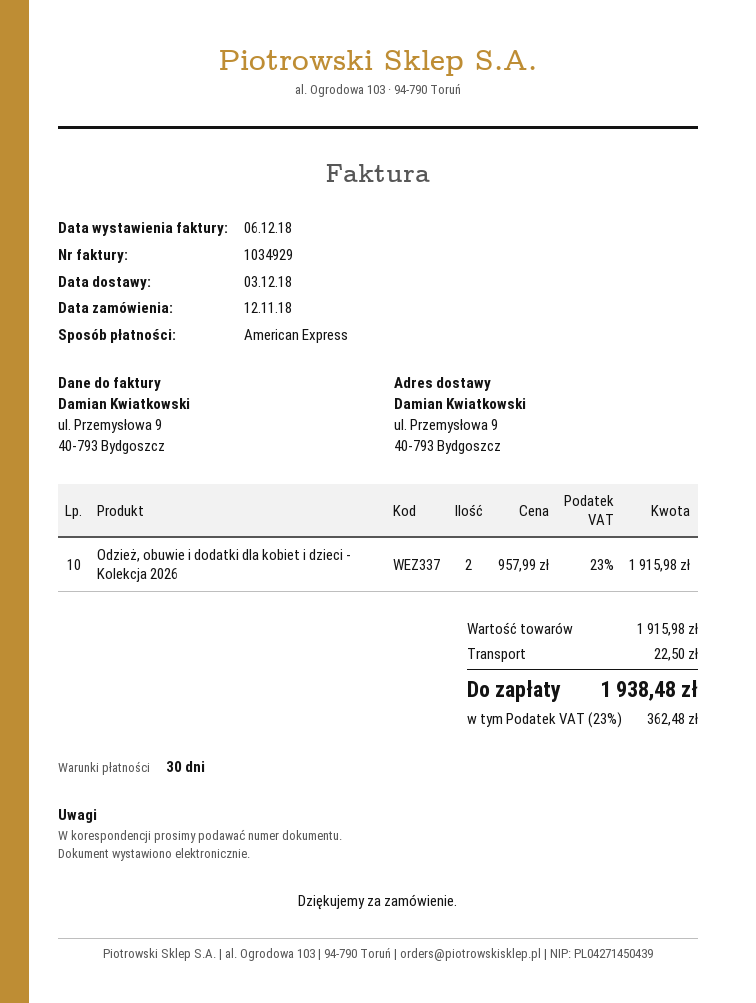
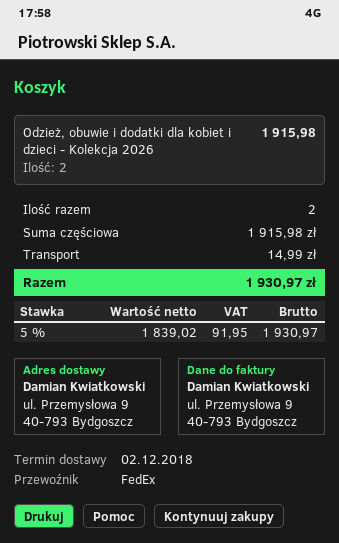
delivery date: 2018-12-03 -> 2018-12-02
shipping: 22.50 -> 14.99
tax: 23% = 362.48 -> 5% = 91.95
total: 1938.48 -> 1930.97

